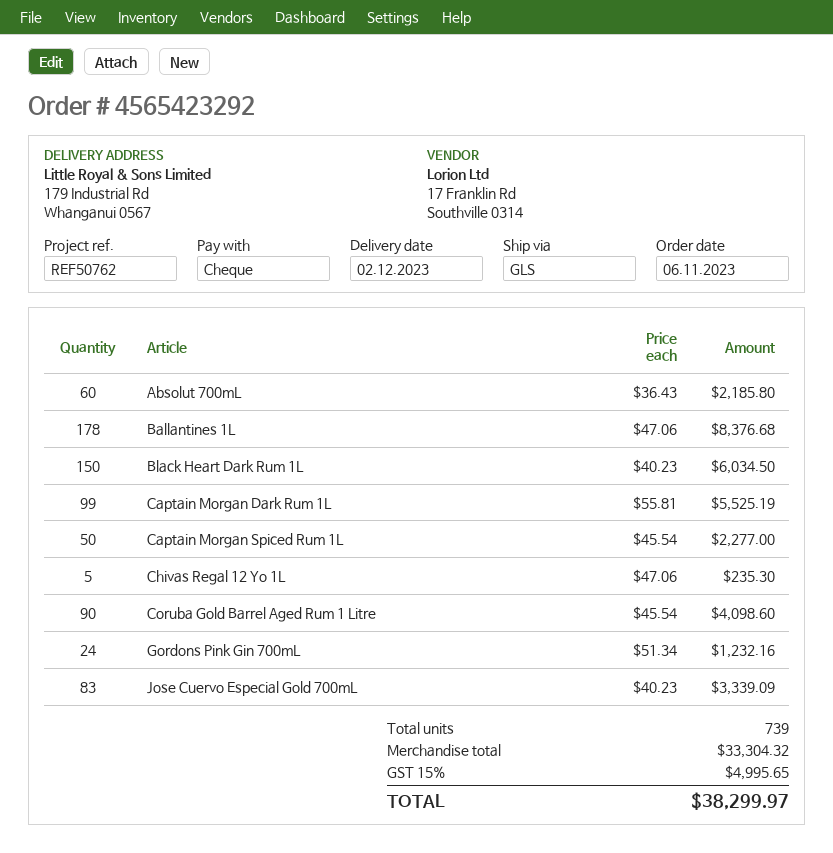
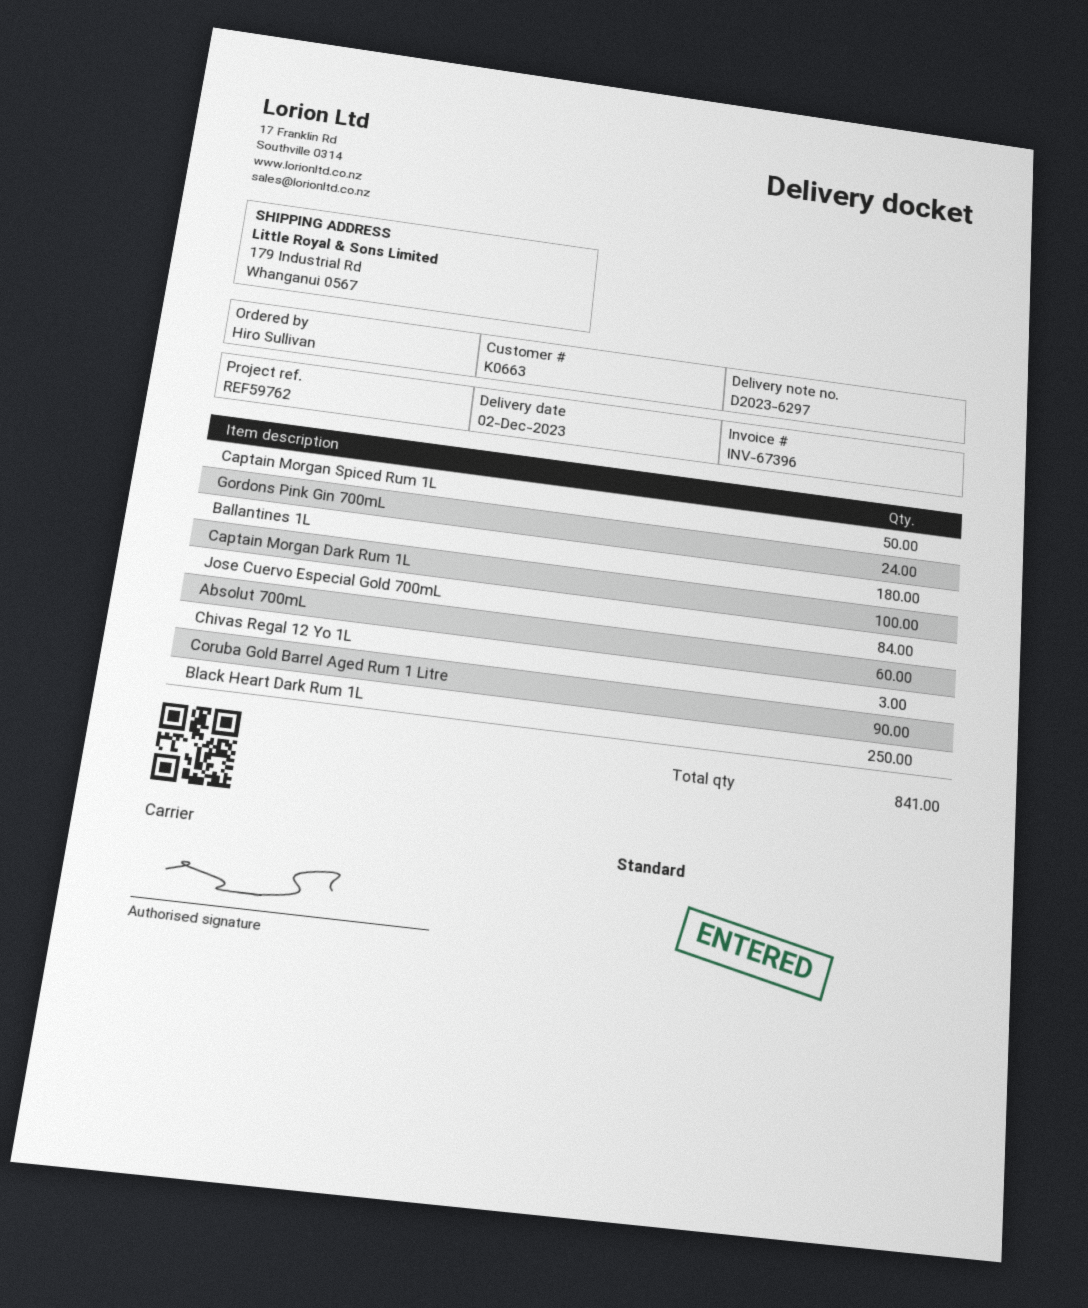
reference: REF50762 -> REF59762
shipping method: GLS -> standard
Ballantines 1L: 178 -> 180
Black Heart Dark Rum 1L: 150 -> 250
Captain Morgan Dark Rum 1L: 99 -> 100
Chivas Regal 12 Yo 1L: 5 -> 3
Jose Cuervo Especial Gold 700mL: 83 -> 84
total quantity: 739 -> 841

